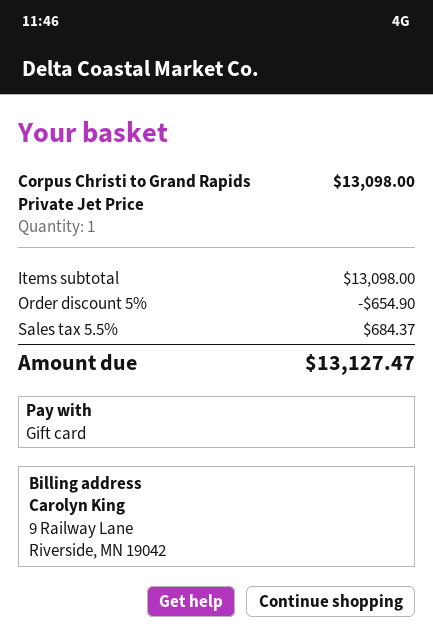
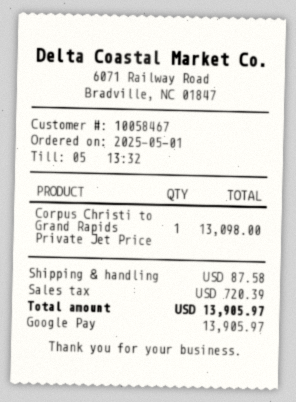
payment method: gift card -> Google Pay
discount: 5% = 654.90 -> none
shipping: none -> 87.58
tax: 684.37 -> 720.39
total: 13127.47 -> 13905.97

